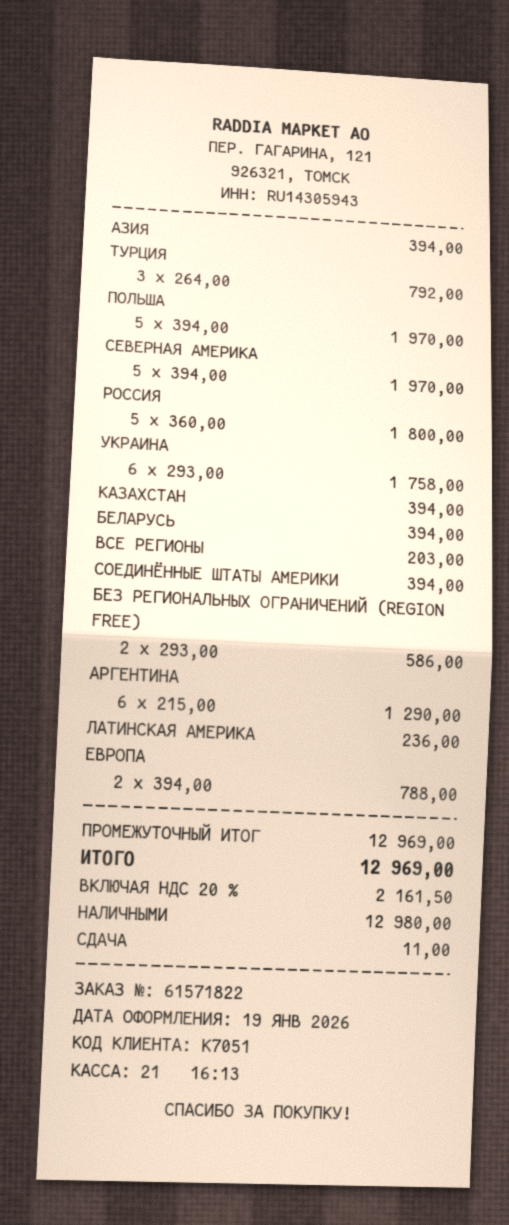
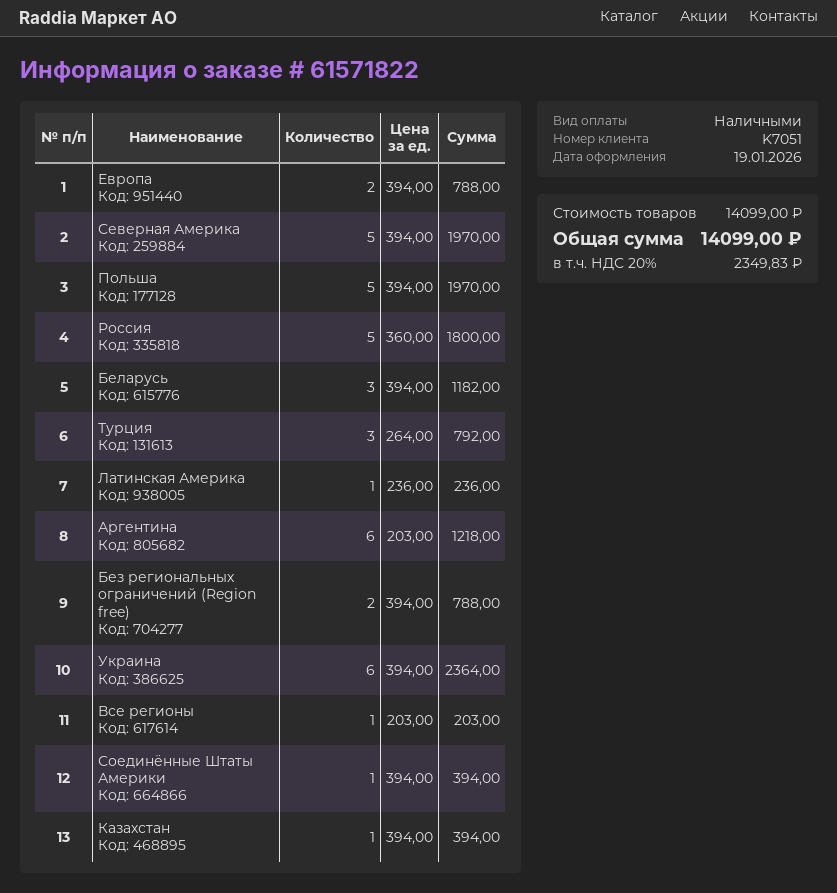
АЗИЯ: 1 x 394.00 = 394.00 -> none
УКРАИНА: 6 x 293.00 = 1758.00 -> 6 x 394.00 = 2364.00
БЕЛАРУСЬ: 1 x 394.00 = 394.00 -> 3 x 394.00 = 1182.00
БЕЗ РЕГИОНАЛЬНЫХ ОГРАНИЧЕНИЙ (REGION FREE): 2 x 293.00 = 586.00 -> 2 x 394.00 = 788.00
АРГЕНТИНА: 6 x 215.00 = 1290.00 -> 6 x 203.00 = 1218.00
subtotal: 12969.00 -> 14099.00
tax: 20% = 2161.50 -> 20% = 2349.83
total: 12969.00 -> 14099.00

